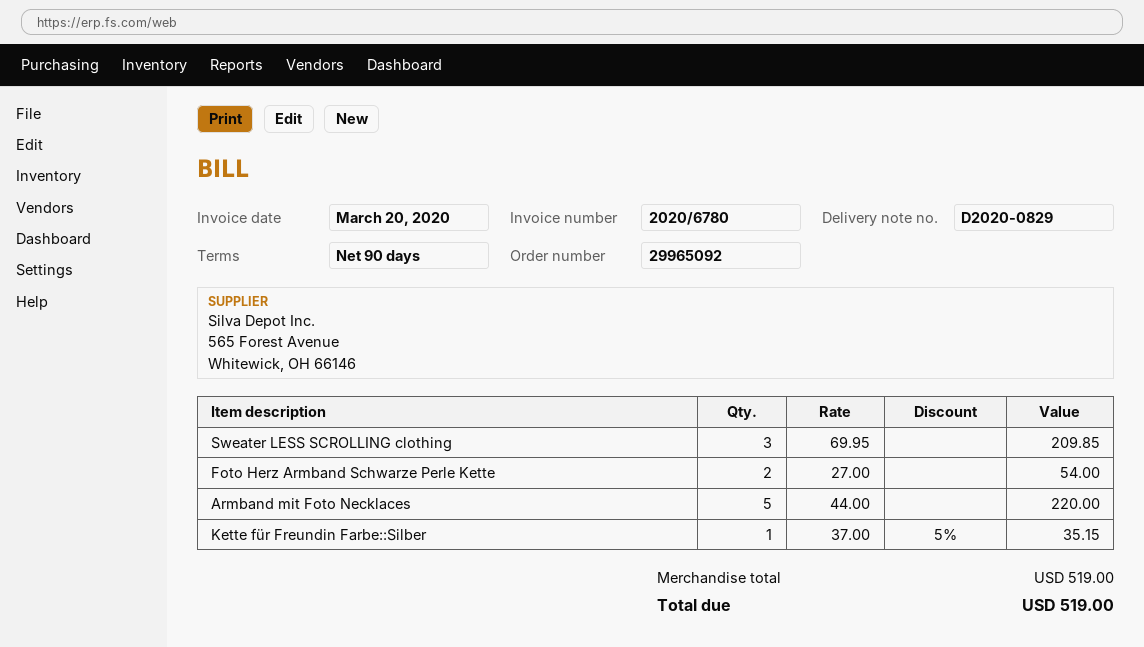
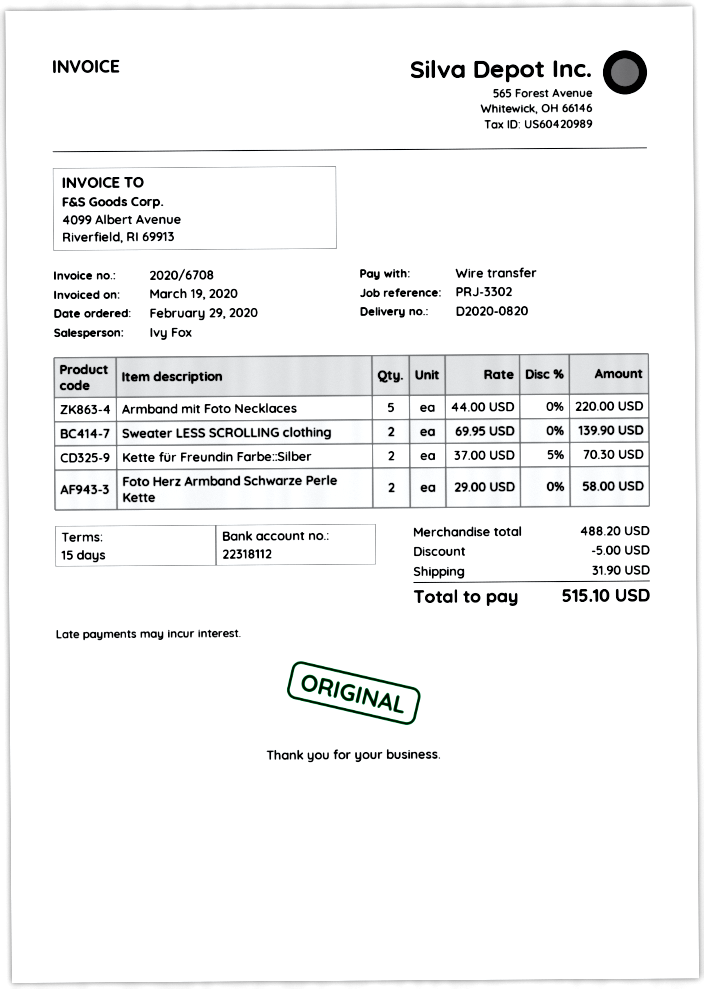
delivery note number: D2020-0829 -> D2020-0820
invoice number: 2020/6780 -> 2020/6708
invoice date: 2020-03-20 -> 2020-03-19
payment terms: 90 days -> 15 days
Sweater LESS SCROLLING clothing: 3 x 69.95 = 209.85 -> 2 x 69.95 = 139.90
Foto Herz Armband Schwarze Perle Kette: 2 x 27.00 = 54.00 -> 2 x 29.00 = 58.00
Kette für Freundin Farbe::Silber: 1 x 37.00 - 5% = 35.15 -> 2 x 37.00 - 5% = 70.30
subtotal: 519.00 -> 488.20
discount: none -> 5.00
shipping: none -> 31.90
total: 519.00 -> 515.10

